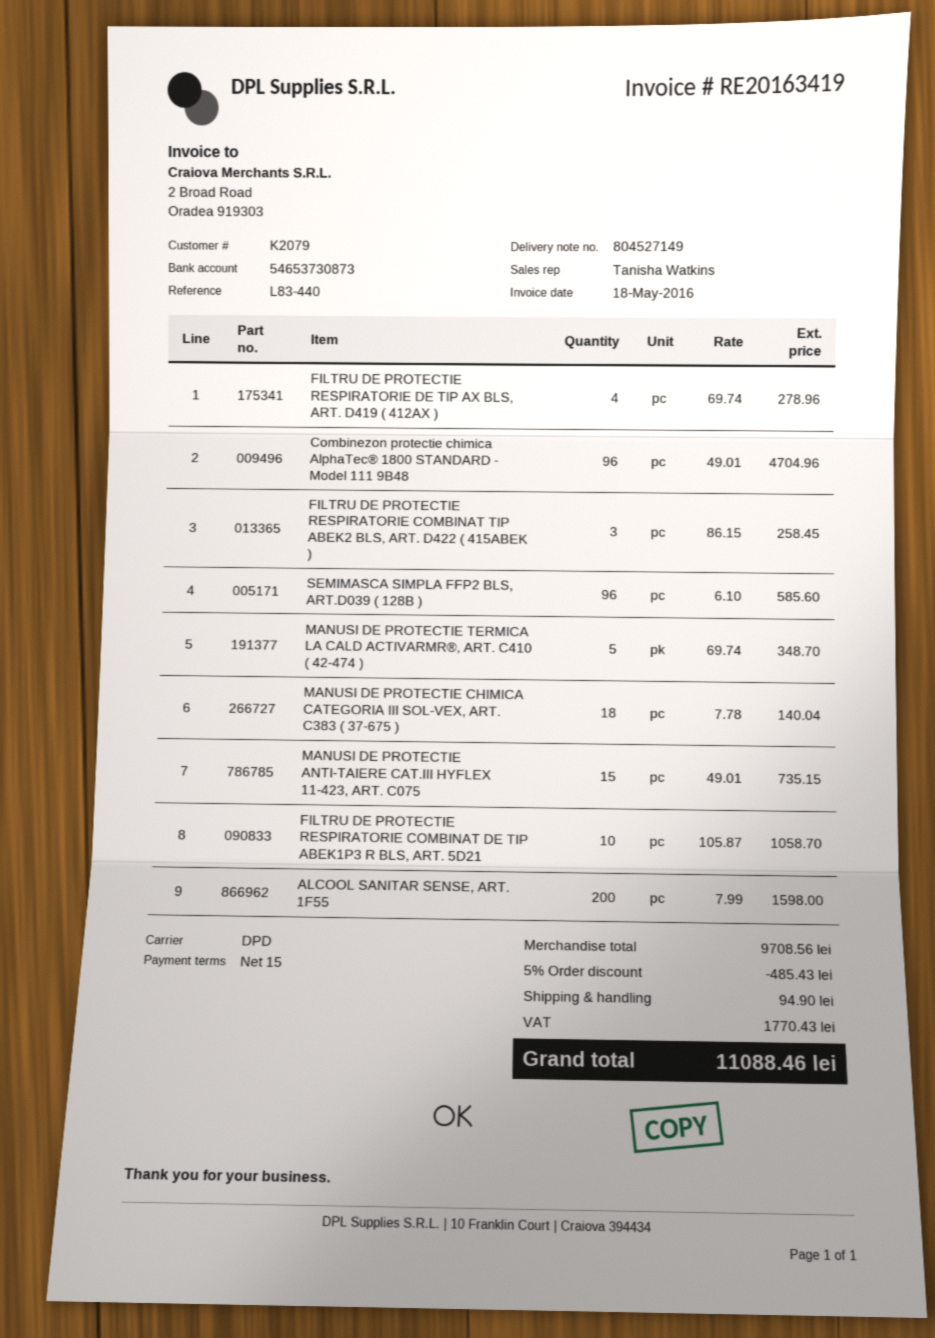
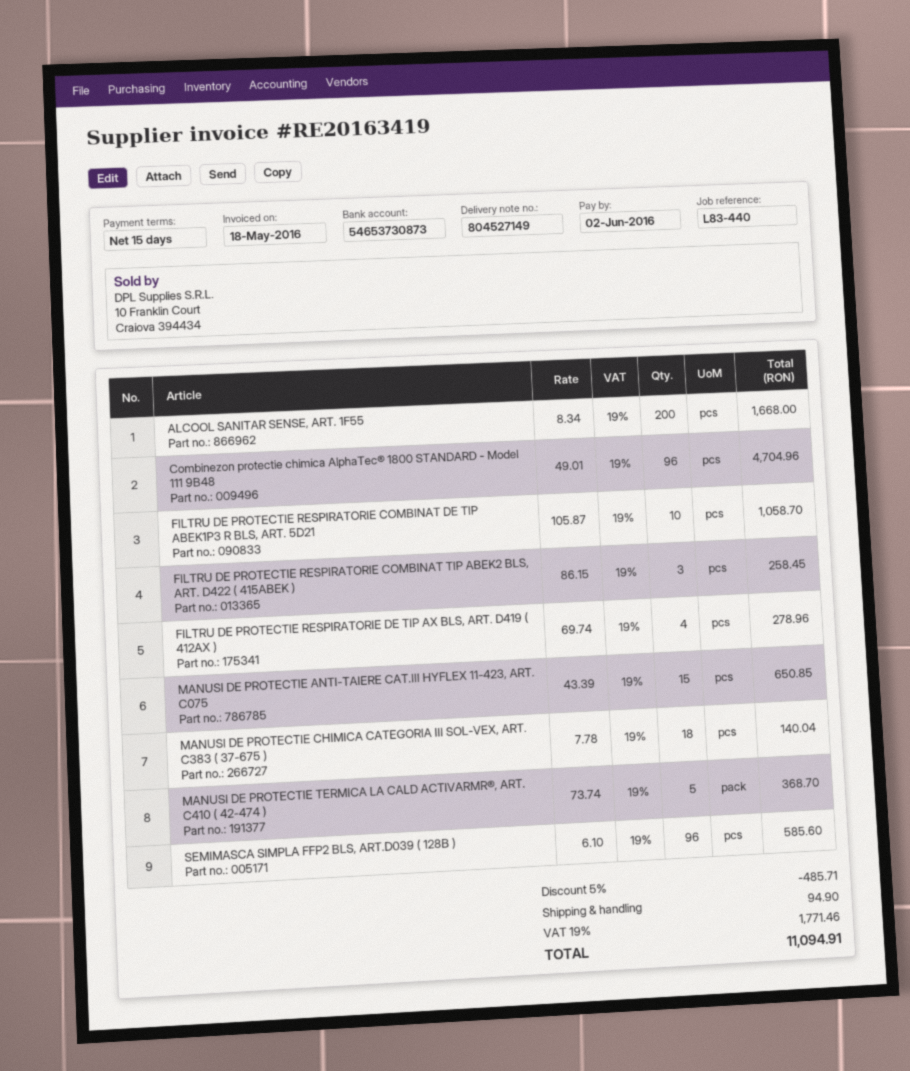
MANUSI DE PROTECTIE TERMICA LA CALD ACTIVARMR®, ART. C410 ( 42-474 ): 5 x 69.74 = 348.70 -> 5 x 73.74 = 368.70
MANUSI DE PROTECTIE ANTI-TAIERE CAT.III HYFLEX 11-423, ART. C075: 15 x 49.01 = 735.15 -> 15 x 43.39 = 650.85
ALCOOL SANITAR SENSE, ART. 1F55: 200 x 7.99 = 1598.00 -> 200 x 8.34 = 1668.00
discount: 5% = 485.43 -> 5% = 485.71
tax: 1770.43 -> 1771.46
total: 11088.46 -> 11094.91

